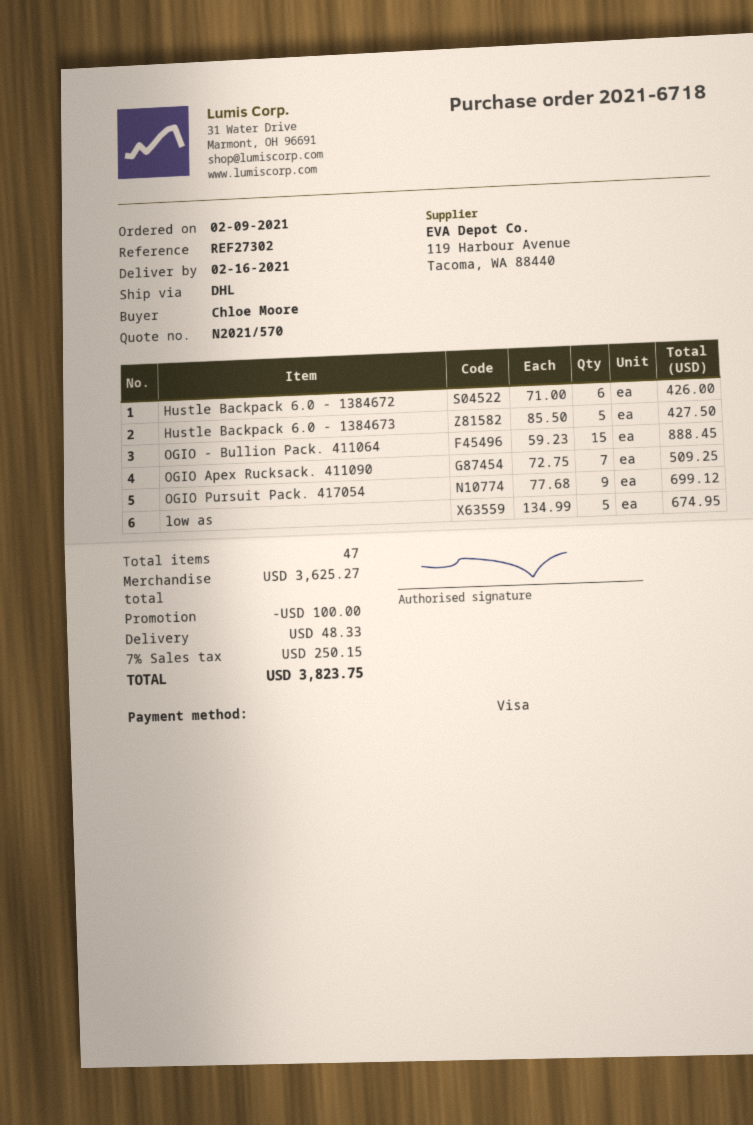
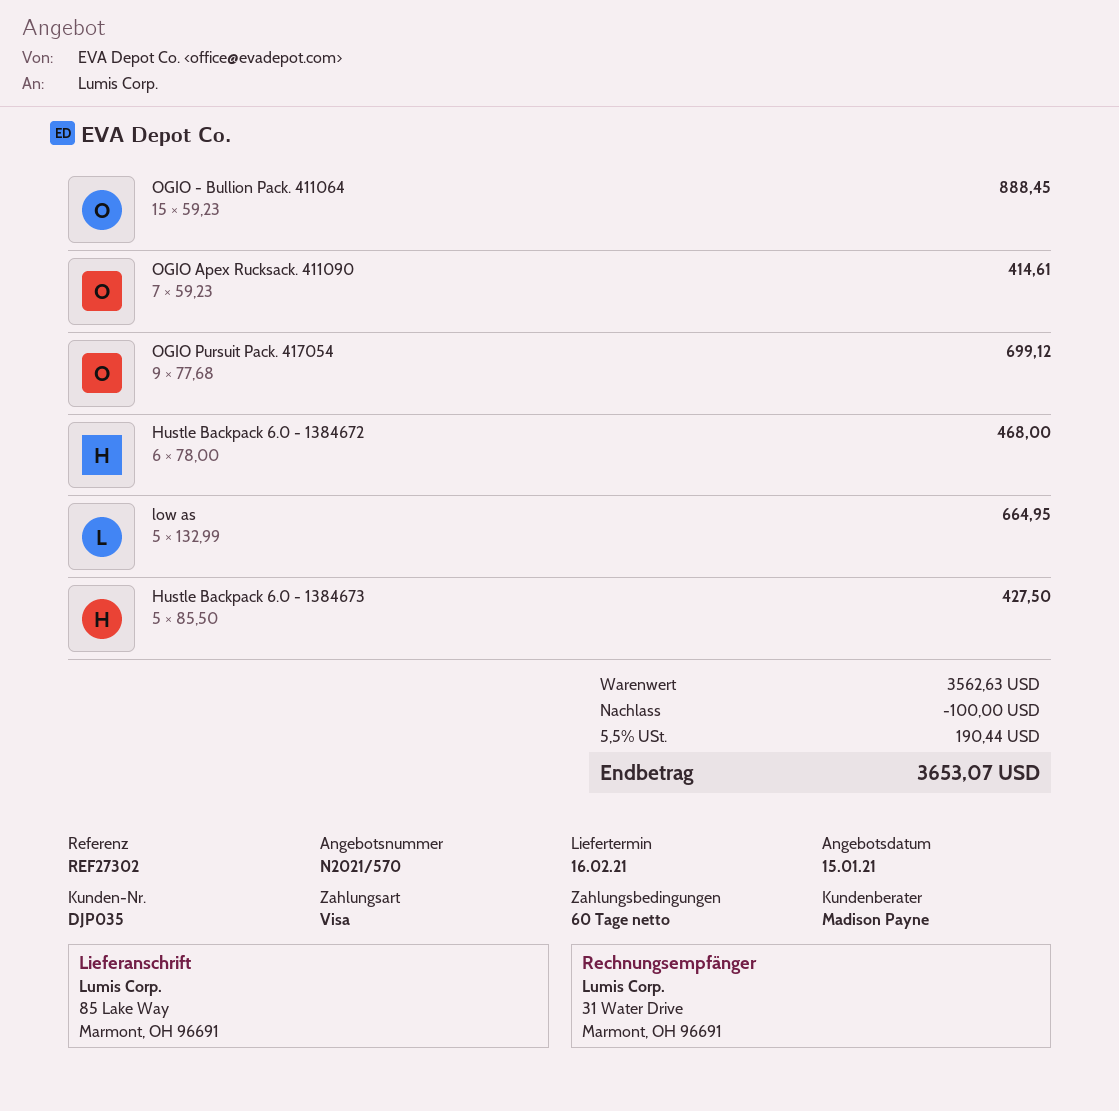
Hustle Backpack 6.0 - 1384672: 6 x 71.00 = 426.00 -> 6 x 78.00 = 468.00
OGIO Apex Rucksack. 411090: 7 x 72.75 = 509.25 -> 7 x 59.23 = 414.61
low as: 5 x 134.99 = 674.95 -> 5 x 132.99 = 664.95
subtotal: 3625.27 -> 3562.63
shipping: 48.33 -> none
tax: 7% = 250.15 -> 5.5% = 190.44
total: 3823.75 -> 3653.07

